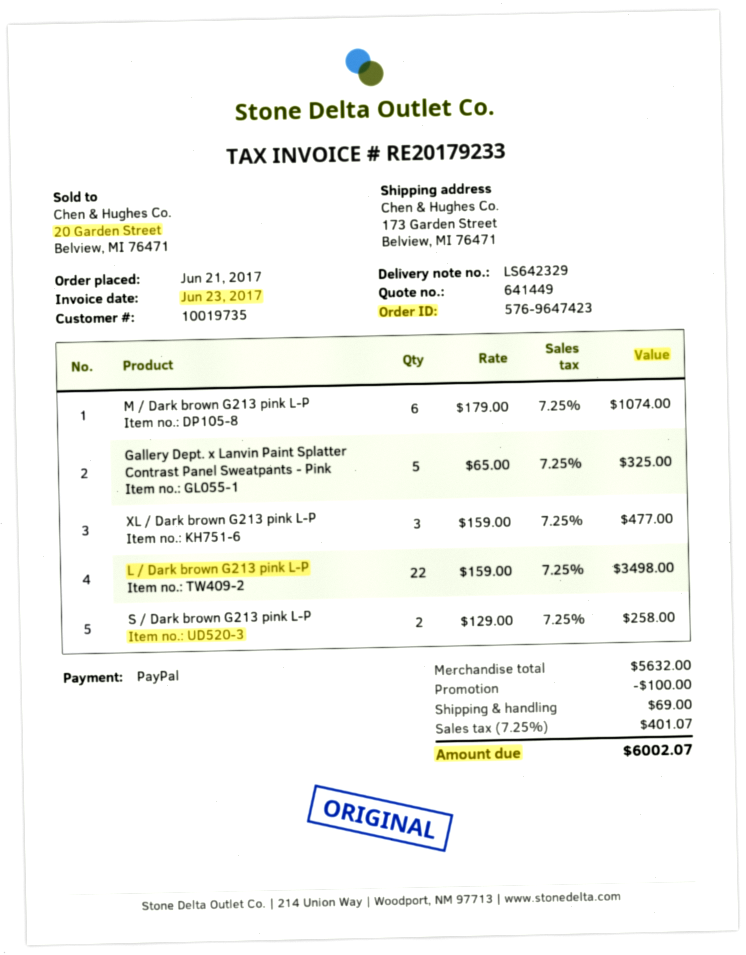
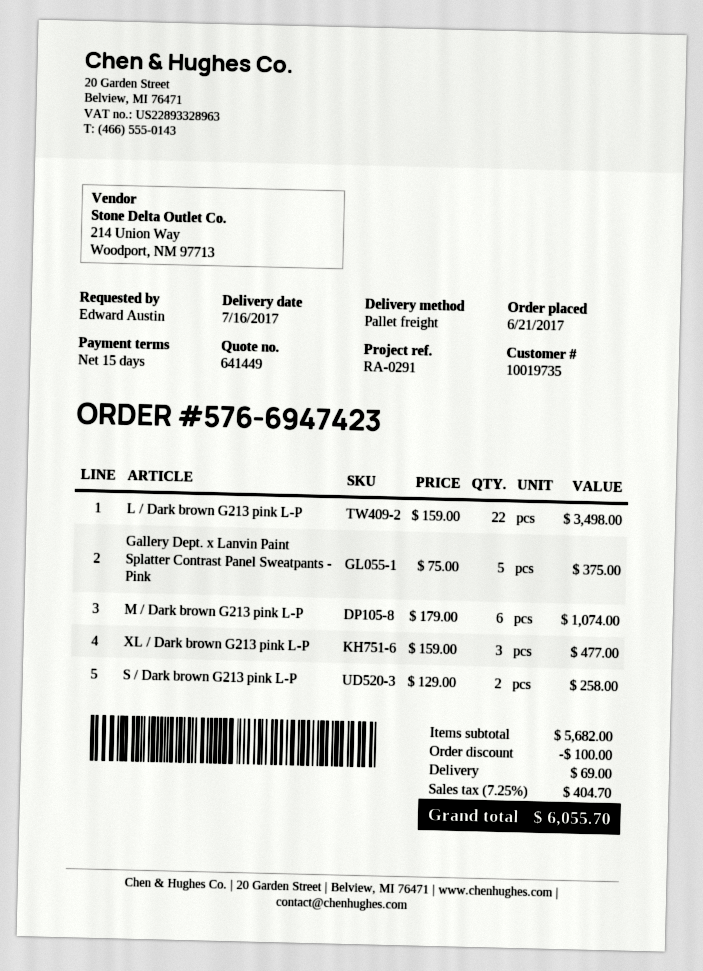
order number: 576-9647423 -> 576-6947423
Gallery Dept. x Lanvin Paint Splatter Contrast Panel Sweatpants - Pink: 5 x 65.00 = 325.00 -> 5 x 75.00 = 375.00
subtotal: 5632.00 -> 5682.00
tax: 7.25% = 401.07 -> 7.25% = 404.70
total: 6002.07 -> 6055.70

